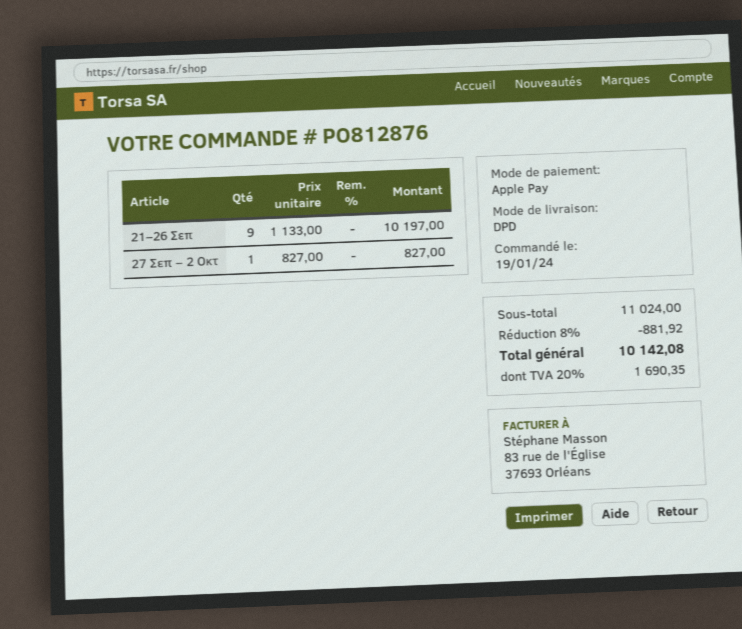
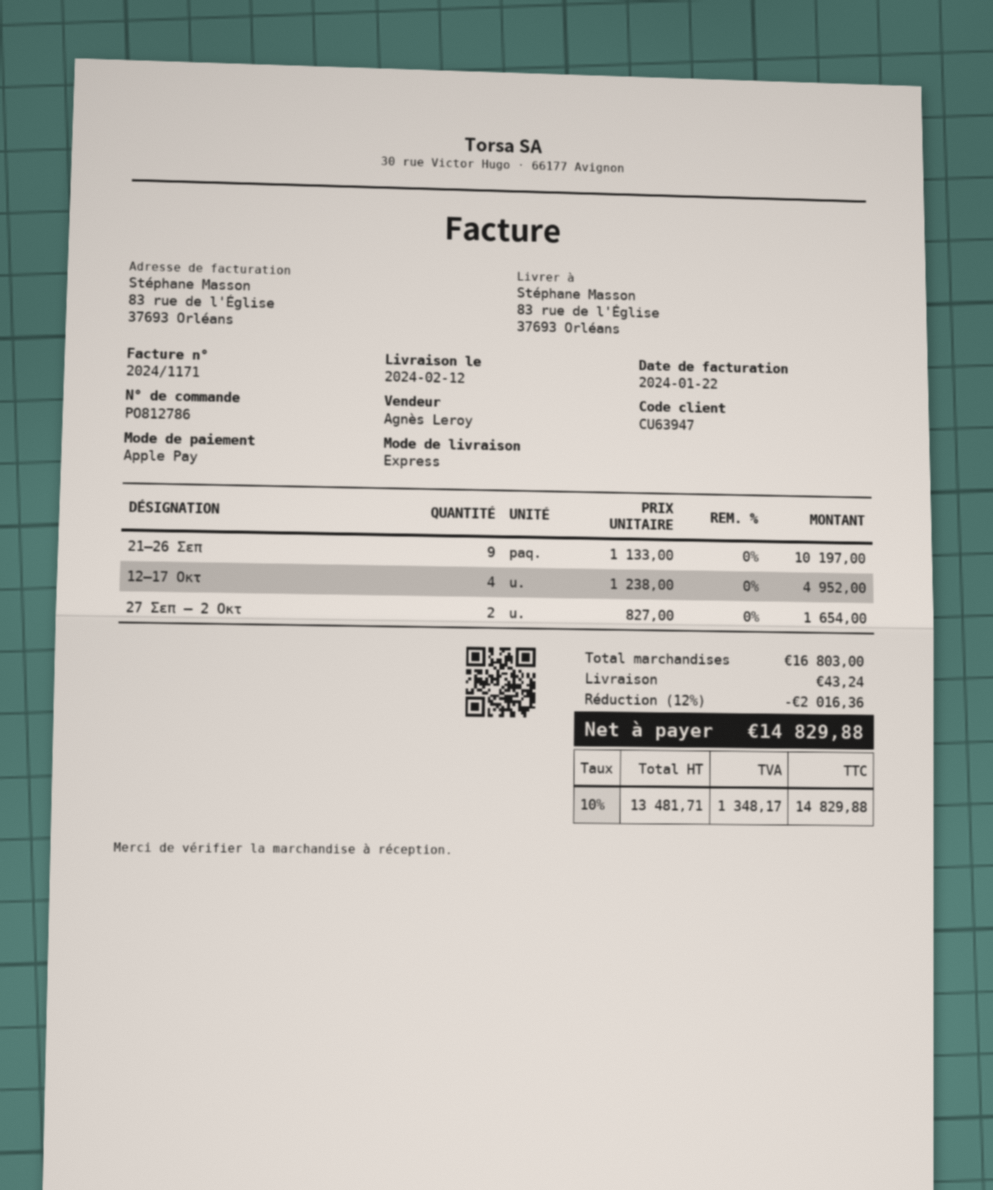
order number: PO812876 -> PO812786
shipping method: DPD -> express
27 Σεπ – 2 Οκτ: 1 x 827.00 = 827.00 -> 2 x 827.00 = 1654.00
12–17 Οκτ: none -> 4 x 1238.00 = 4952.00
subtotal: 11024.00 -> 16803.00
discount: 8% = 881.92 -> 12% = 2016.36
shipping: none -> 43.24
tax: 20% = 1690.35 -> 10% = 1348.17
total: 10142.08 -> 14829.88

